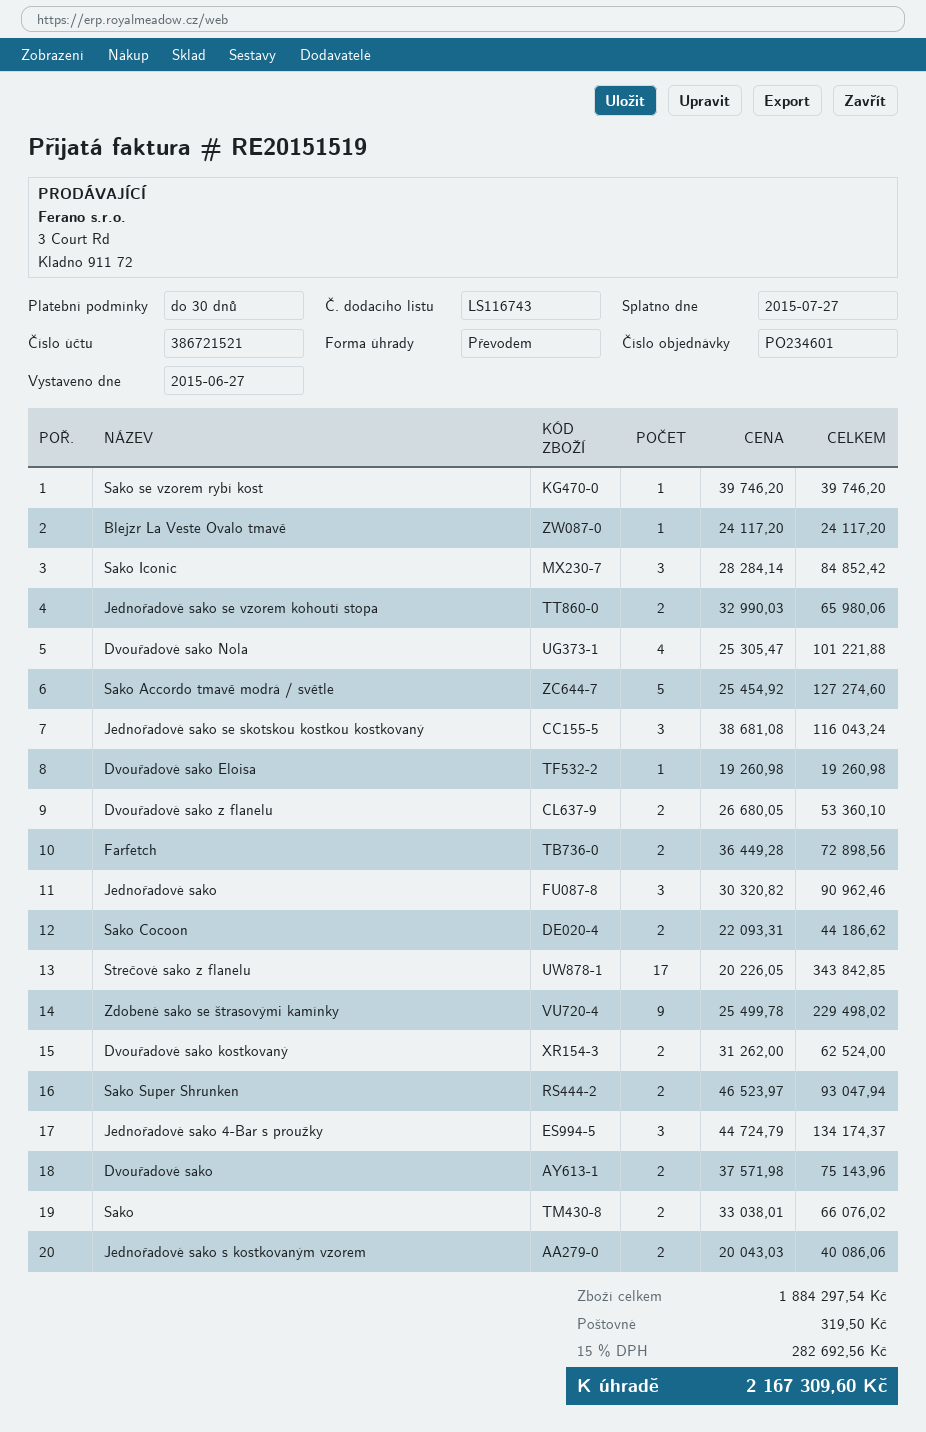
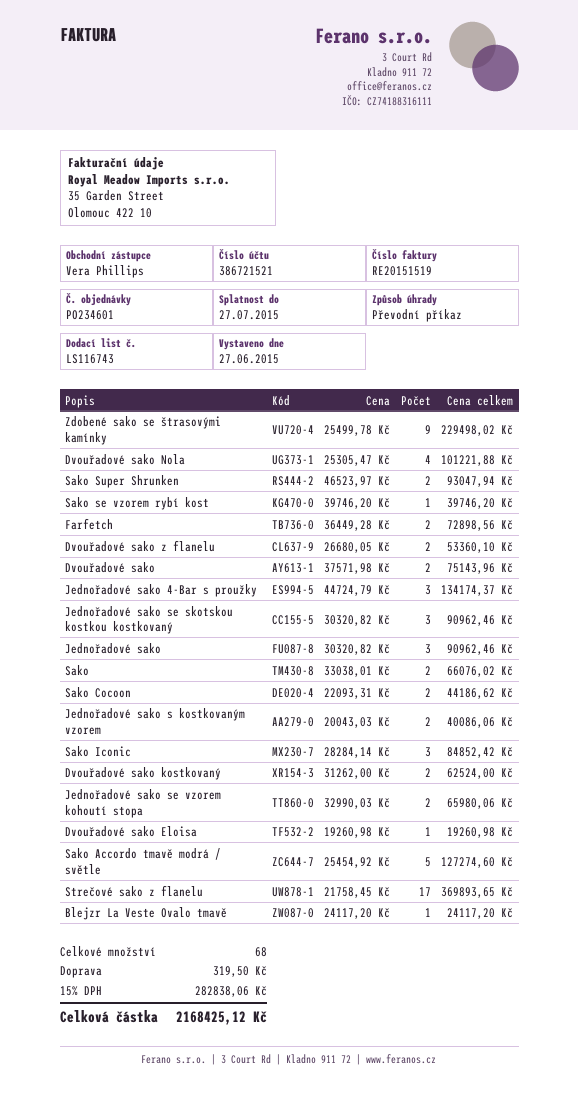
Jednořadové sako se skotskou kostkou kostkovaný: 3 x 38681.08 = 116043.24 -> 3 x 30320.82 = 90962.46
Strečové sako z flanelu: 17 x 20226.05 = 343842.85 -> 17 x 21758.45 = 369893.65
tax: 15% = 282692.56 -> 15% = 282838.06
total: 2167309.60 -> 2168425.12

